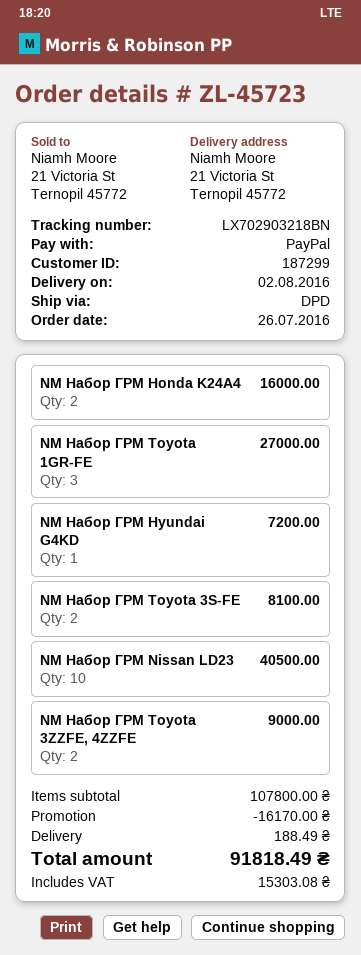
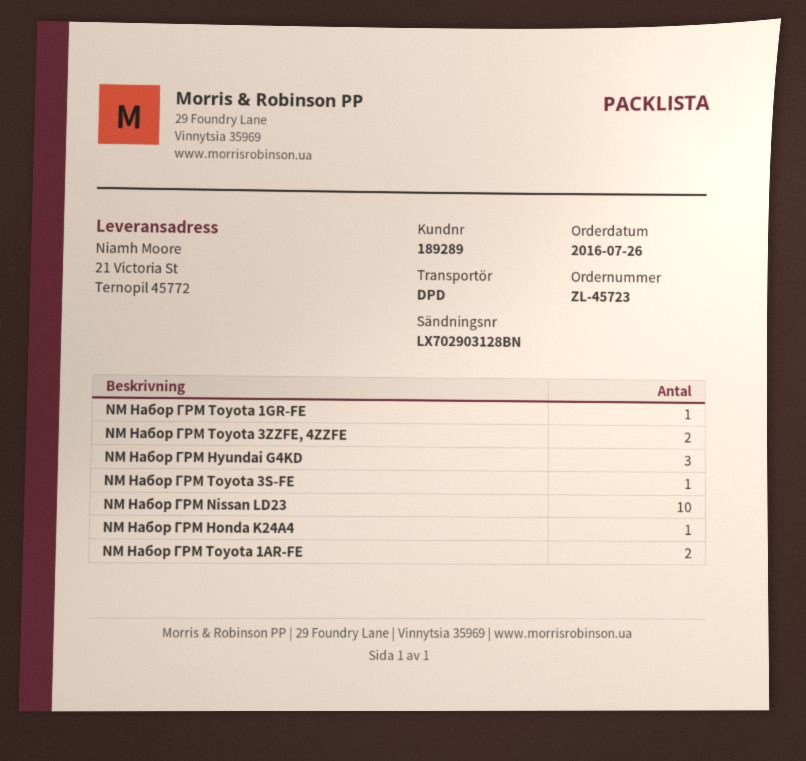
customer number: 187299 -> 189289
tracking number: LX702903218BN -> LX702903128BN
NM Набор ГРМ Honda K24A4: 2 -> 1
NM Набор ГРМ Toyota 1GR-FE: 3 -> 1
NM Набор ГРМ Hyundai G4KD: 1 -> 3
NM Набор ГРМ Toyota 3S-FE: 2 -> 1
NM Набор ГРМ Toyota 1AR-FE: none -> 2

